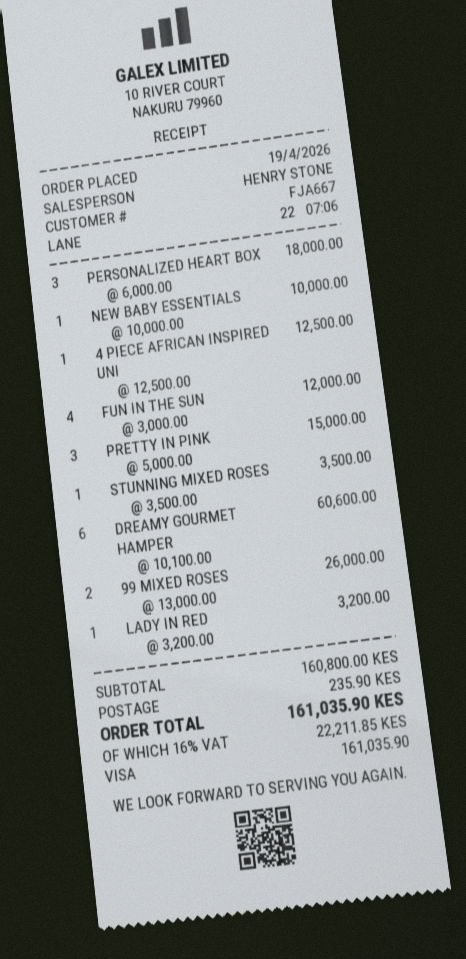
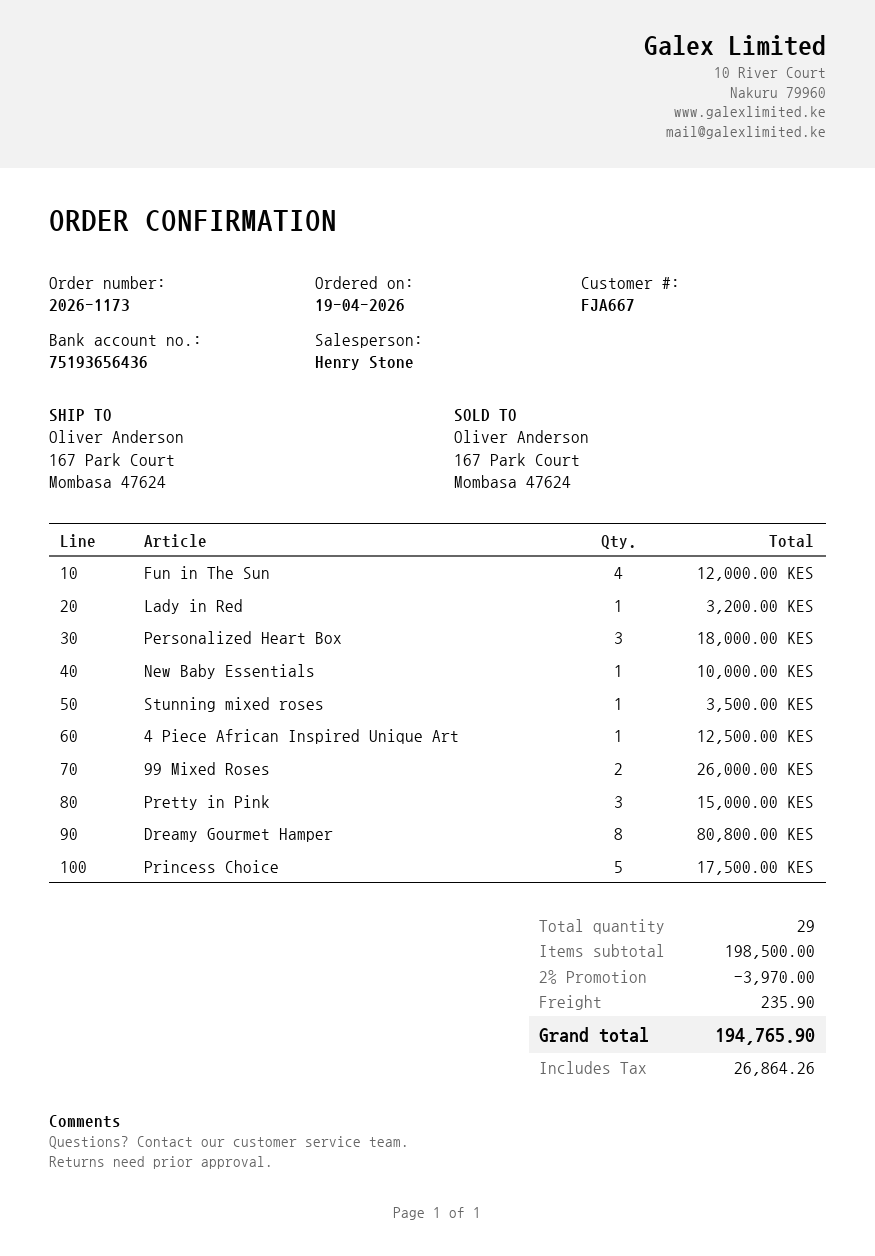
DREAMY GOURMET HAMPER: 6 for 60600.00 -> 8 for 80800.00
Princess Choice: none -> 5 for 17500.00
subtotal: 160800.00 -> 198500.00
discount: none -> 2% = 3970.00
tax: 22211.85 -> 26864.26
total: 161035.90 -> 194765.90

